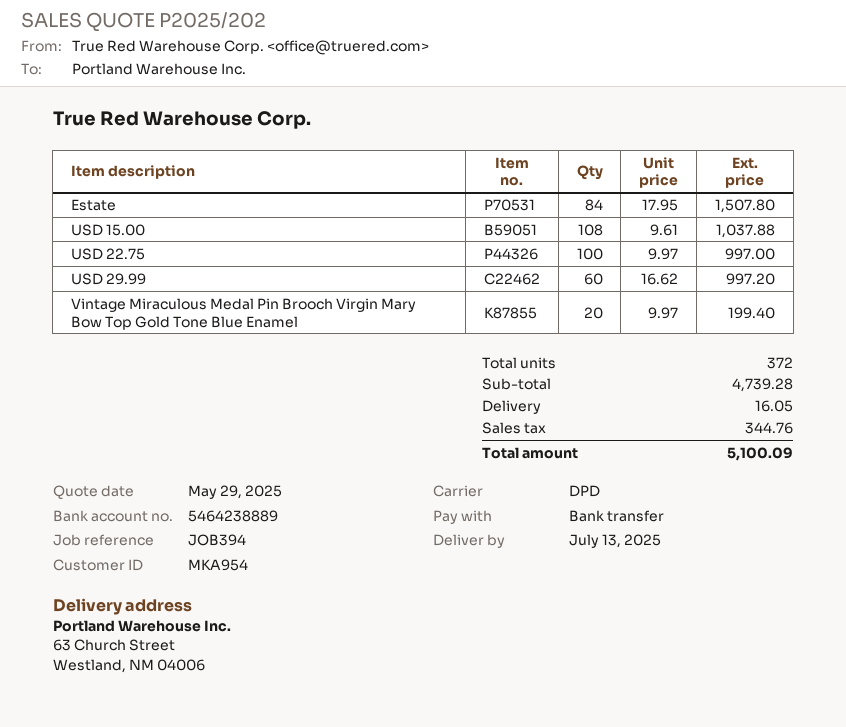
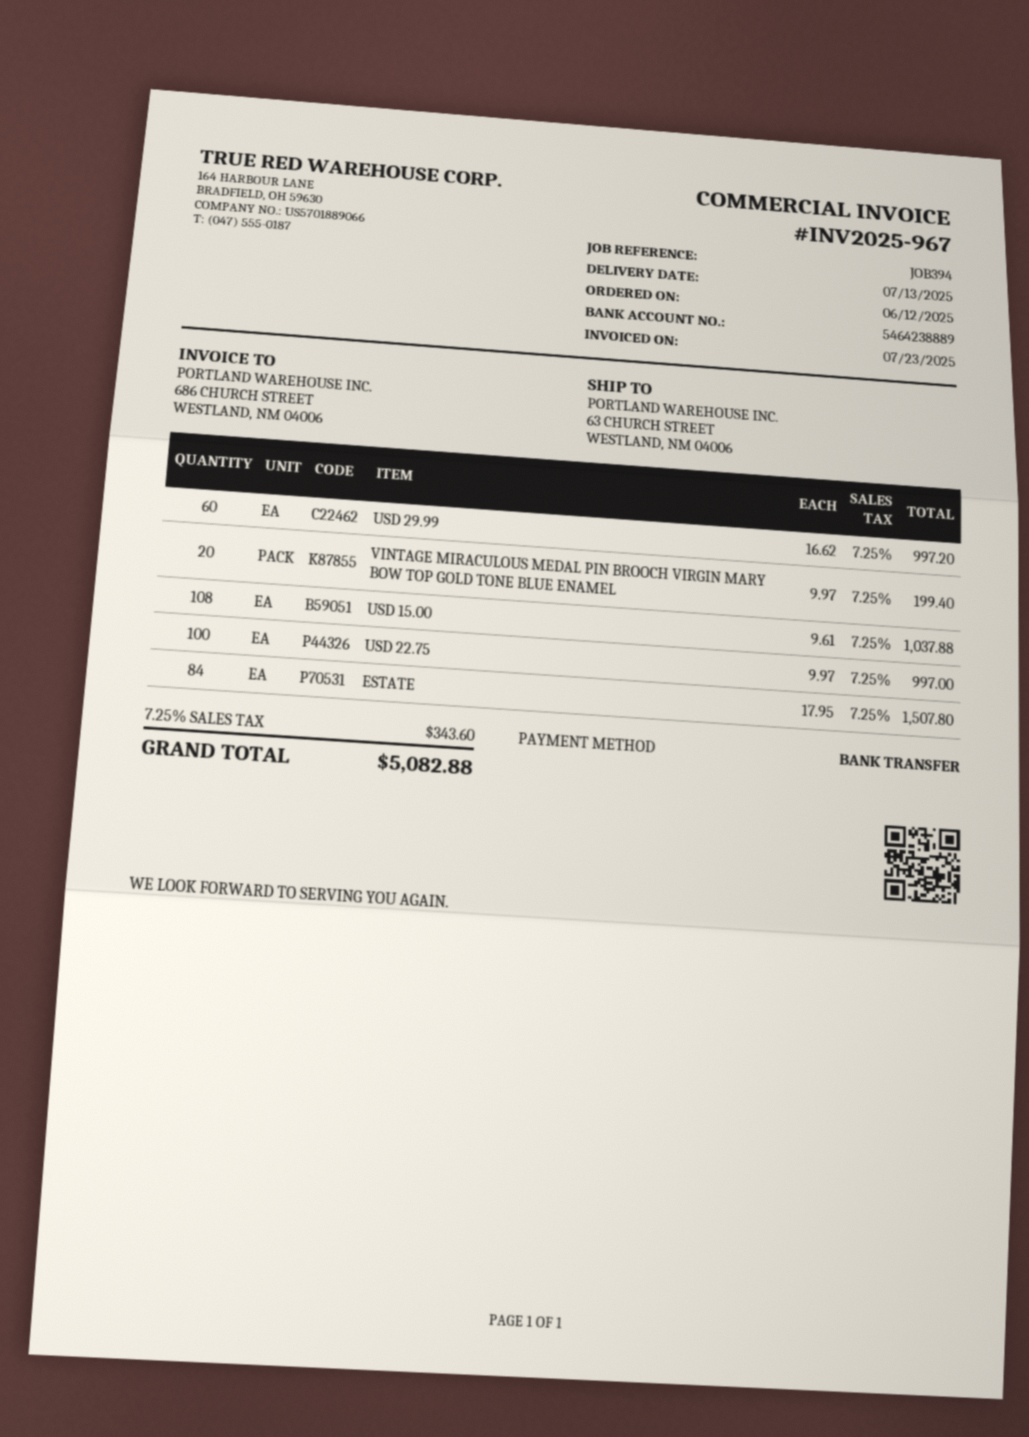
shipping: 16.05 -> none
tax: 344.76 -> 343.60
total: 5100.09 -> 5082.88

